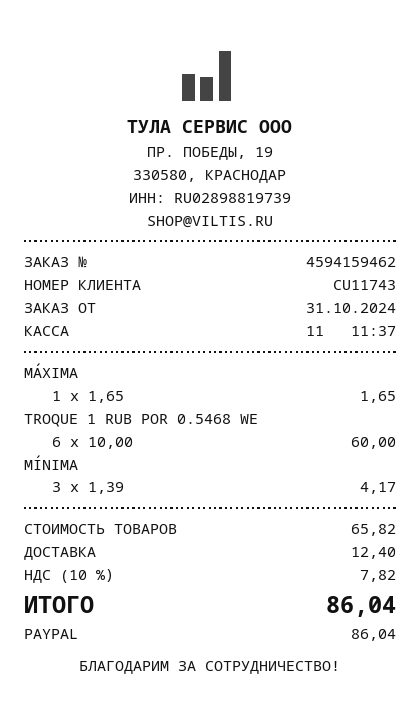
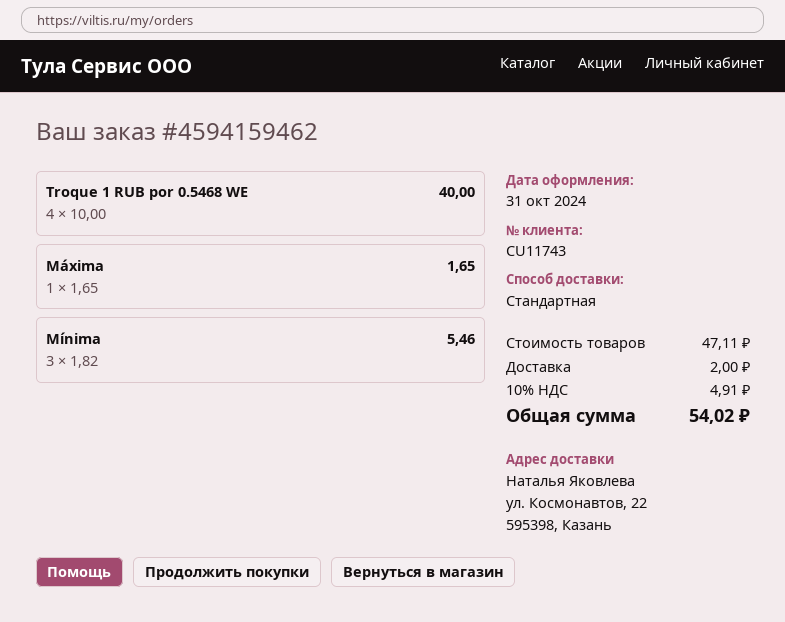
TROQUE 1 RUB POR 0.5468 WE: 6 x 10.00 = 60.00 -> 4 x 10.00 = 40.00
MÍNIMA: 3 x 1.39 = 4.17 -> 3 x 1.82 = 5.46
subtotal: 65.82 -> 47.11
shipping: 12.40 -> 2.00
tax: 10% = 7.82 -> 10% = 4.91
total: 86.04 -> 54.02

